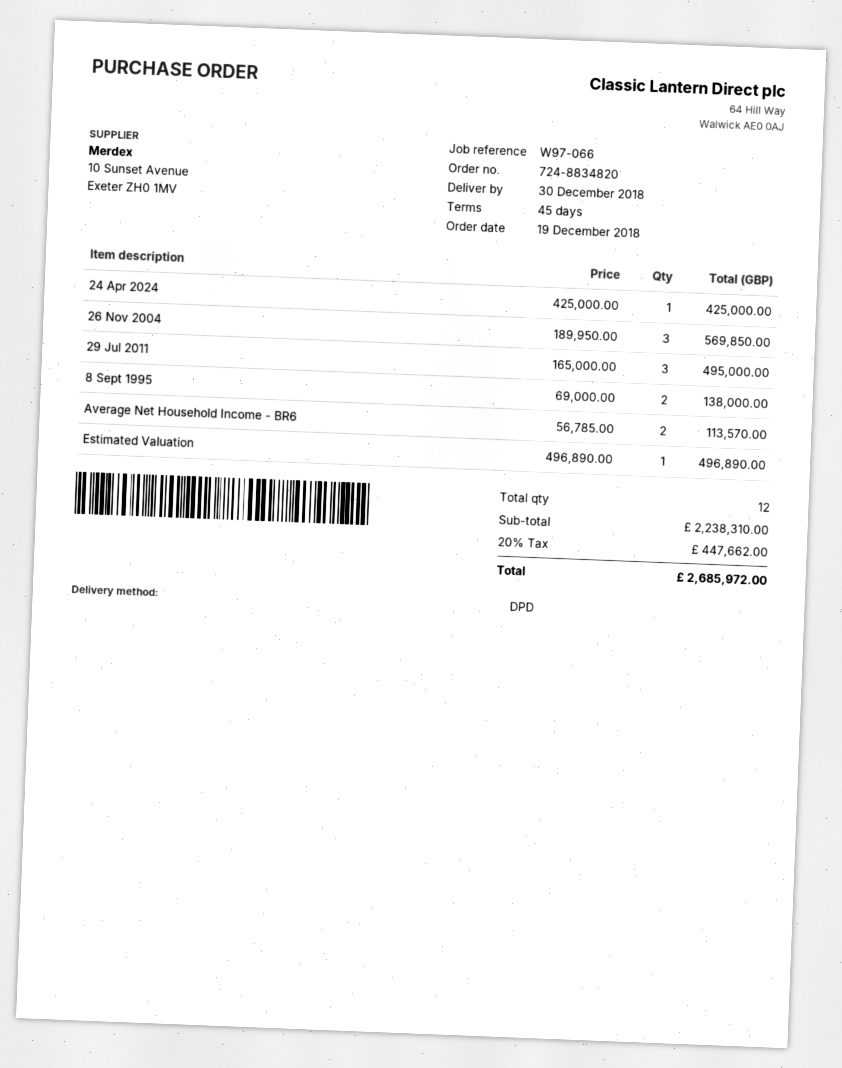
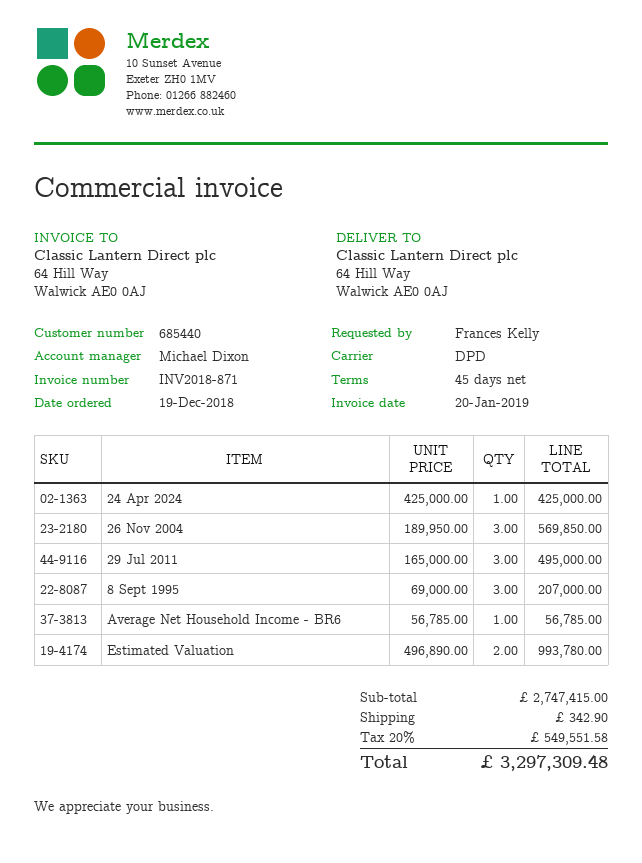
8 Sept 1995: 2 x 69000.00 = 138000.00 -> 3 x 69000.00 = 207000.00
Average Net Household Income - BR6: 2 x 56785.00 = 113570.00 -> 1 x 56785.00 = 56785.00
Estimated Valuation: 1 x 496890.00 = 496890.00 -> 2 x 496890.00 = 993780.00
subtotal: 2238310.00 -> 2747415.00
shipping: none -> 342.90
tax: 20% = 447662.00 -> 20% = 549551.58
total: 2685972.00 -> 3297309.48

